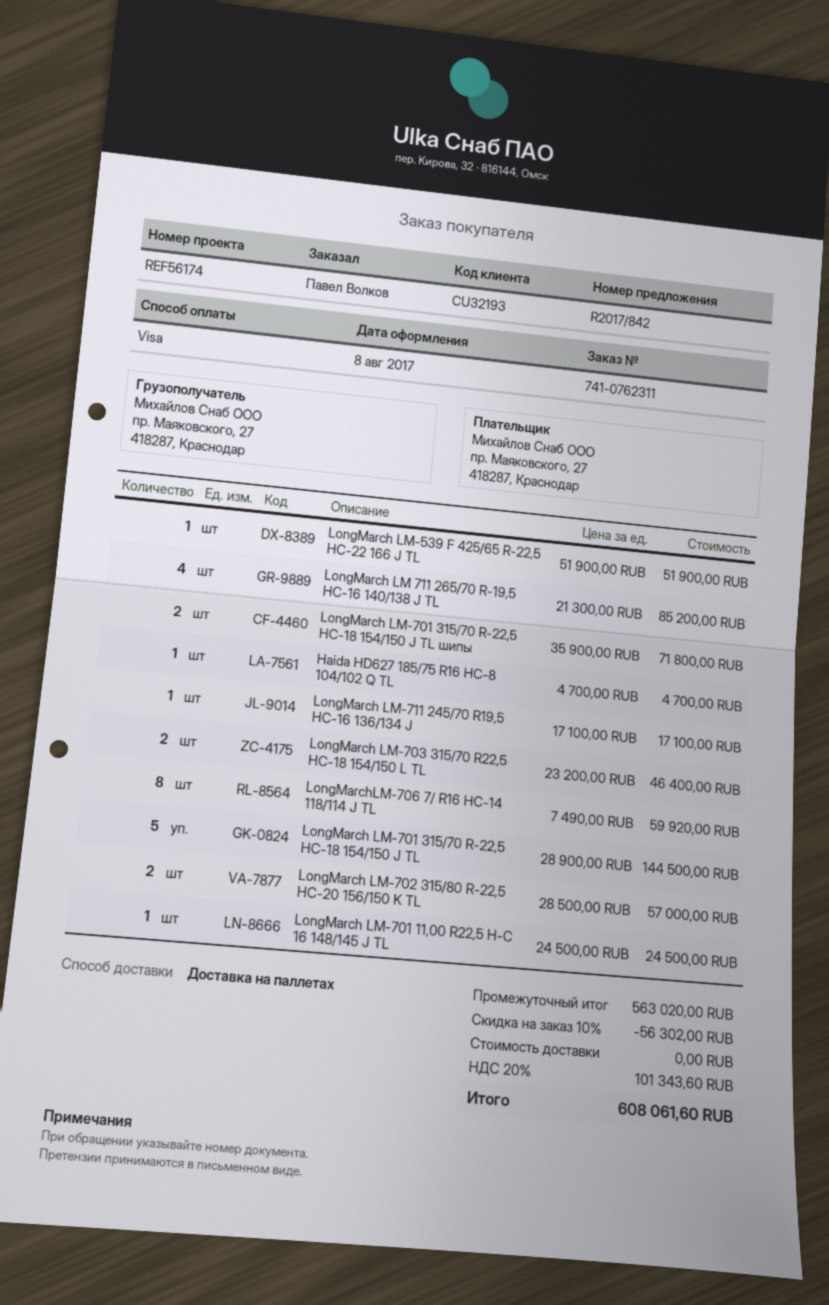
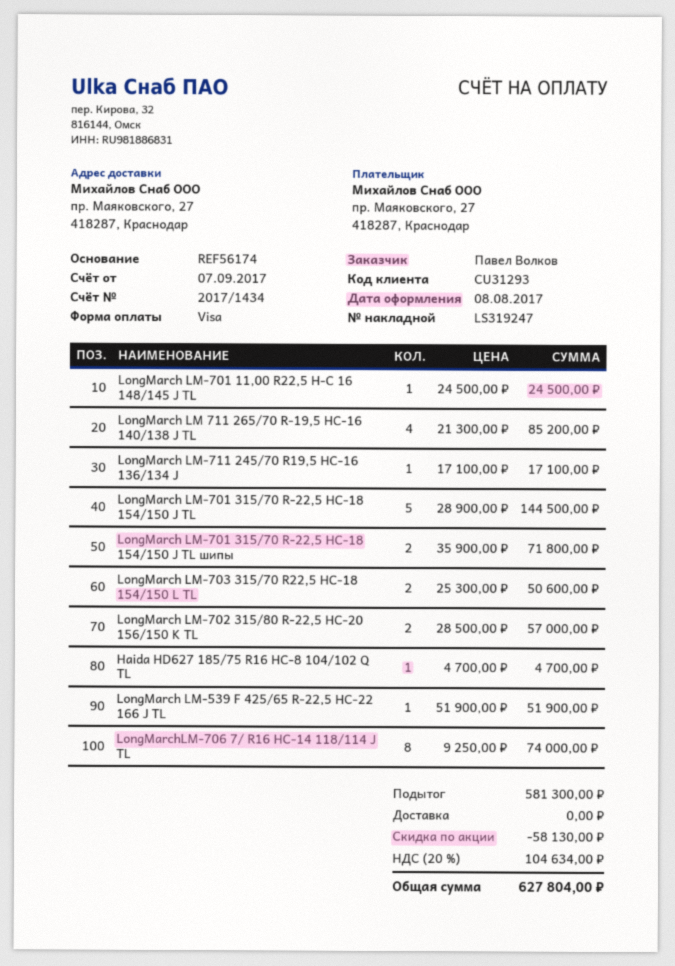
customer number: CU32193 -> CU31293
LongMarch LM-703 315/70 R22,5 НС-18 154/150 L TL: 2 x 23200.00 = 46400.00 -> 2 x 25300.00 = 50600.00
LongMarchLM-706 7/ R16 HC-14 118/114 J TL: 8 x 7490.00 = 59920.00 -> 8 x 9250.00 = 74000.00
subtotal: 563020.00 -> 581300.00
discount: 56302.00 -> 58130.00
tax: 20% = 101343.60 -> 20% = 104634.00
total: 608061.60 -> 627804.00

